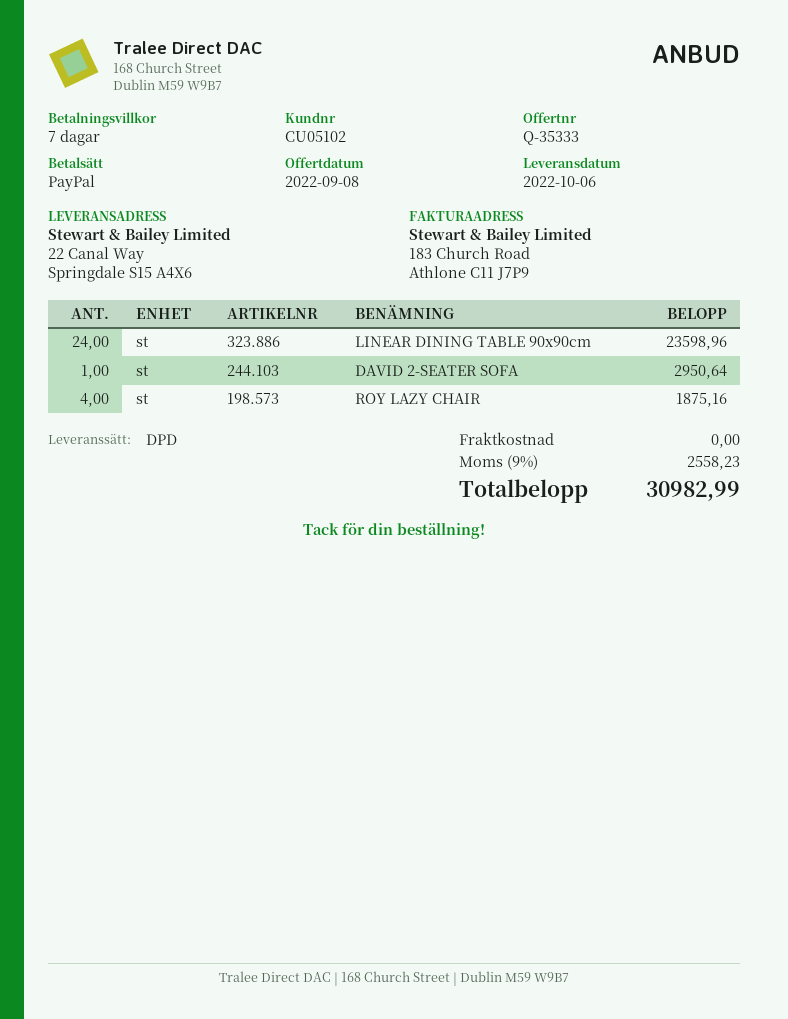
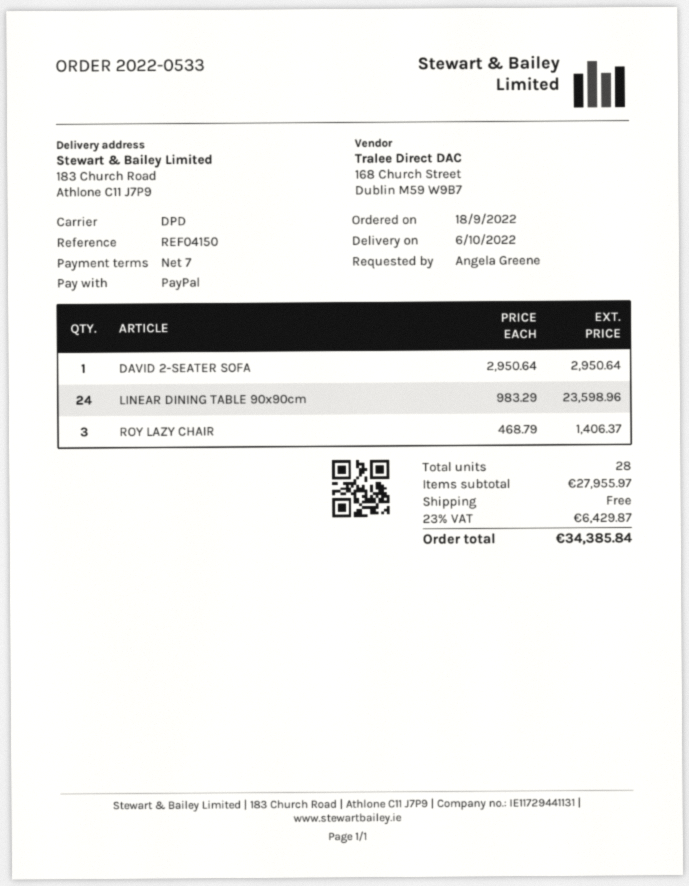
ship to: 22 Canal Way, Springdale S15 A4X6 -> 183 Church Road, Athlone C11 J7P9
ROY LAZY CHAIR: 4 for 1875.16 -> 3 for 1406.37
tax: 9% = 2558.23 -> 23% = 6429.87
total: 30982.99 -> 34385.84

